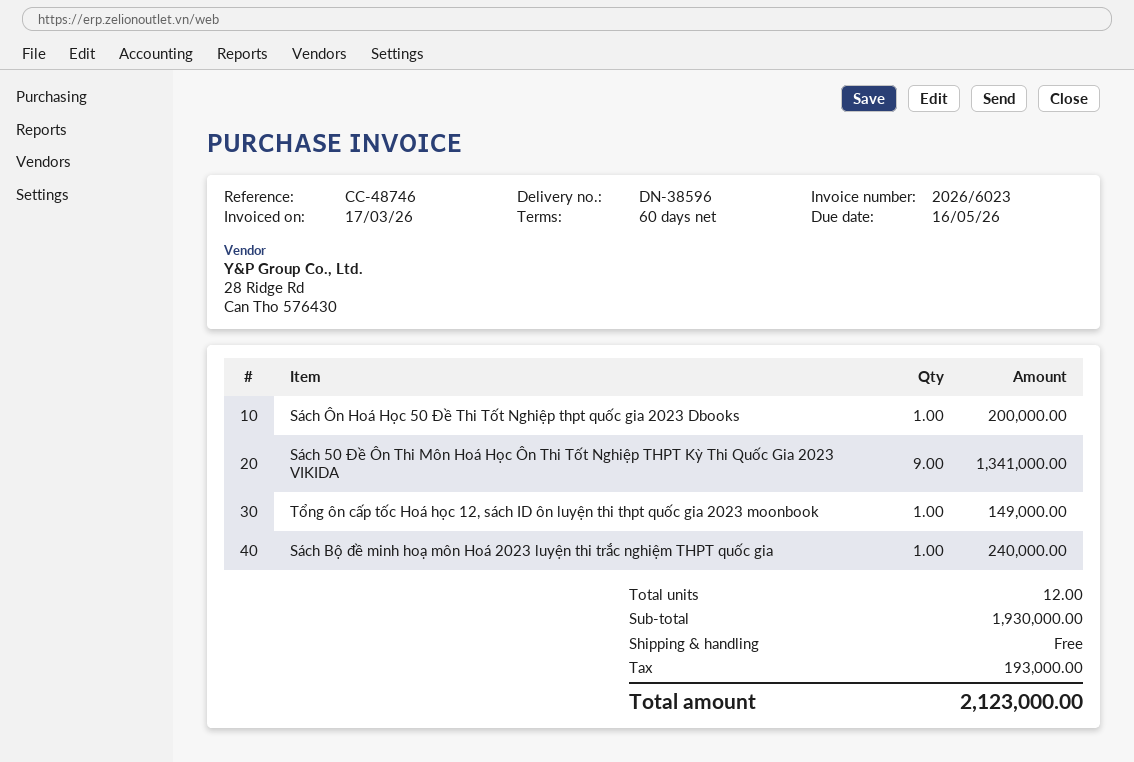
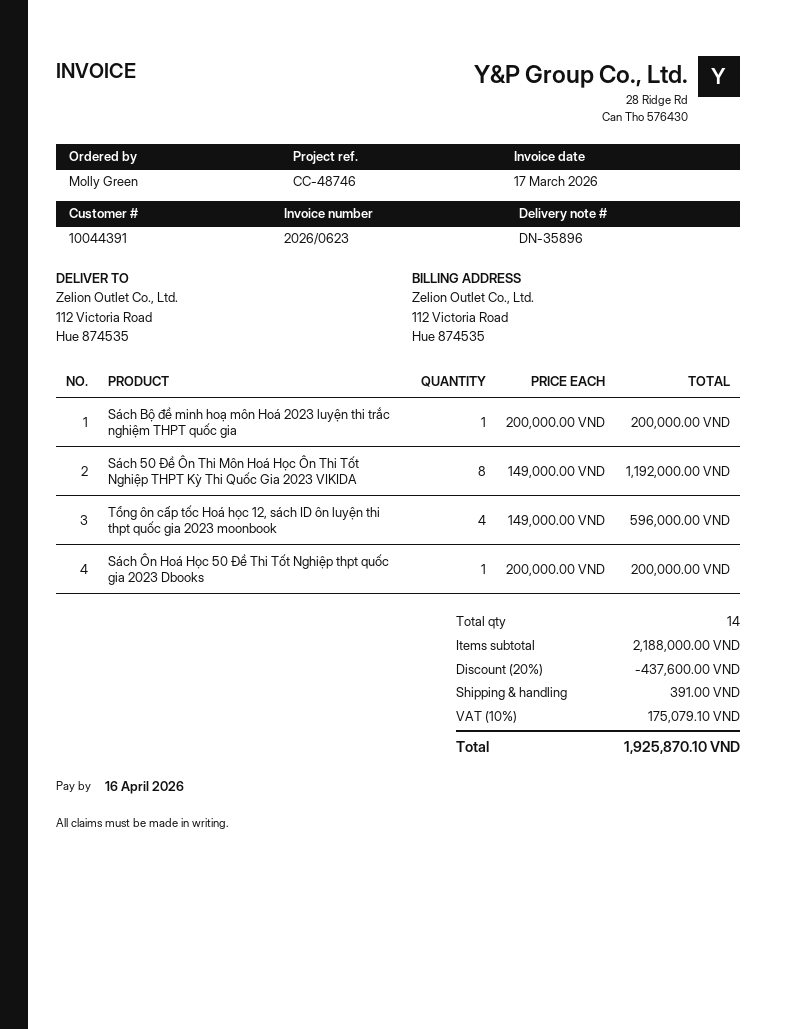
delivery note number: DN-38596 -> DN-35896
invoice number: 2026/6023 -> 2026/0623
due date: 2026-05-16 -> 2026-04-16
Sách 50 Đề Ôn Thi Môn Hoá Học Ôn Thi Tốt Nghiệp THPT Kỳ Thi Quốc Gia 2023 VIKIDA: 9 for 1341000.00 -> 8 for 1192000.00
Tổng ôn cấp tốc Hoá học 12, sách ID ôn luyện thi thpt quốc gia 2023 moonbook: 1 for 149000.00 -> 4 for 596000.00
Sách Bộ đề minh hoạ môn Hoá 2023 luyện thi trắc nghiệm THPT quốc gia: 1 for 240000.00 -> 1 for 200000.00
total quantity: 12 -> 14
subtotal: 1930000.00 -> 2188000.00
discount: none -> 20% = 437600.00
shipping: 0.00 -> 391.00
tax: 193000.00 -> 175079.10
total: 2123000.00 -> 1925870.10

